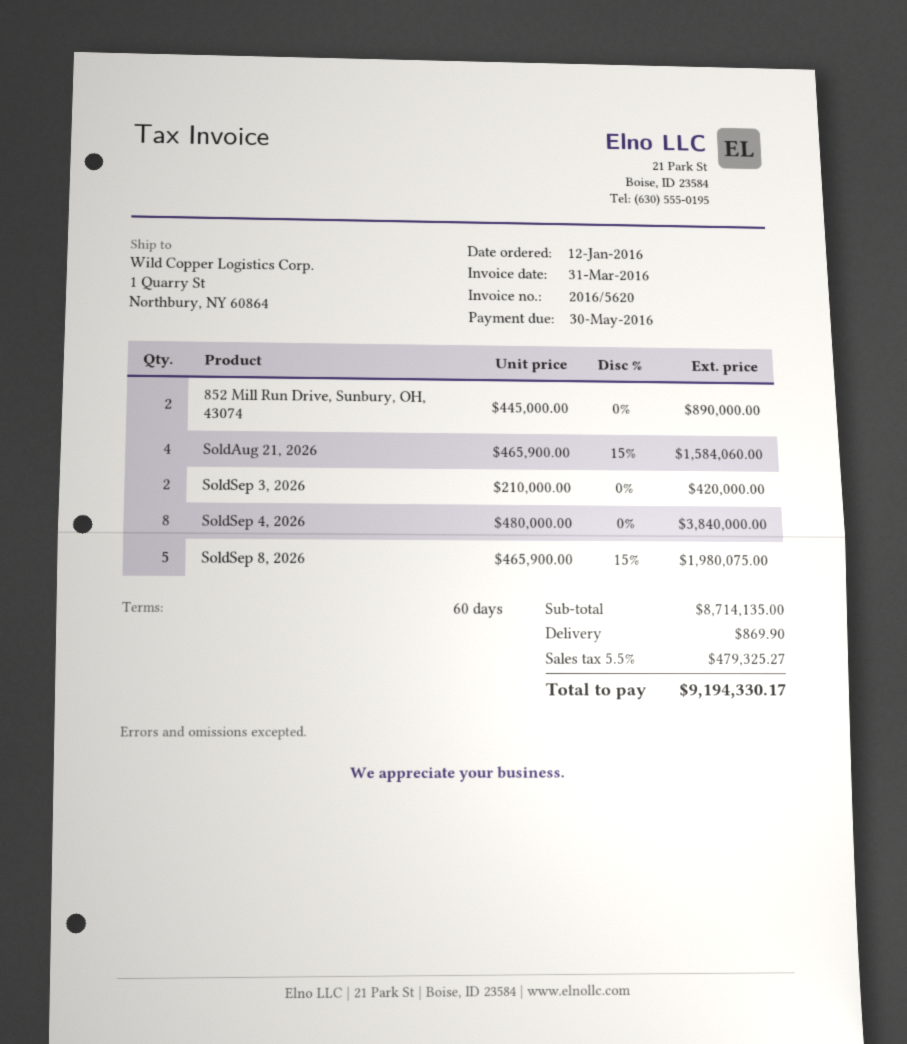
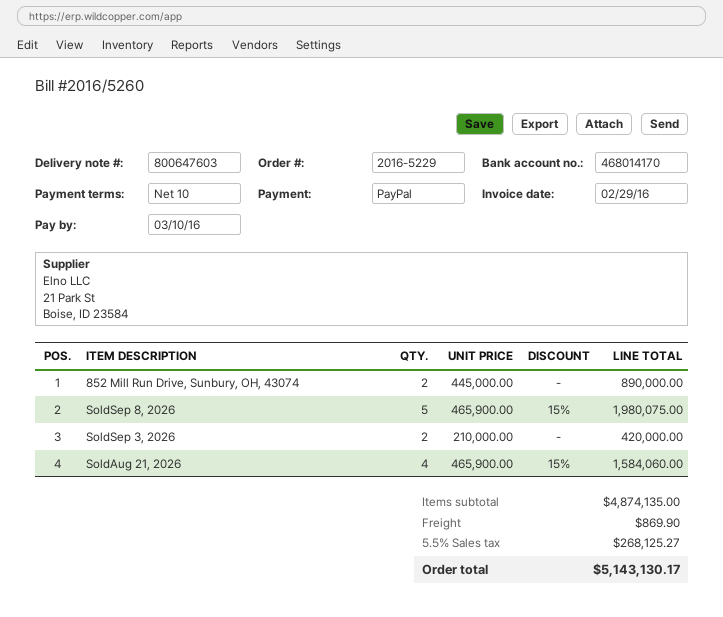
invoice number: 2016/5620 -> 2016/5260
invoice date: 2016-03-31 -> 2016-02-29
payment terms: 60 days -> 10 days
due date: 2016-05-30 -> 2016-03-10
SoldSep 4, 2026: 8 x 480000.00 = 3840000.00 -> none
subtotal: 8714135.00 -> 4874135.00
tax: 5.5% = 479325.27 -> 5.5% = 268125.27
total: 9194330.17 -> 5143130.17

